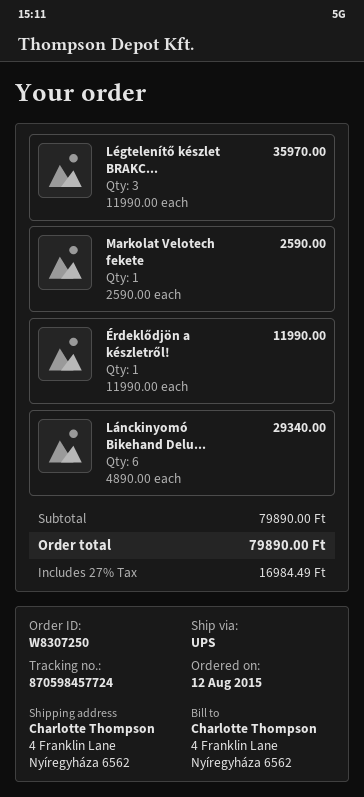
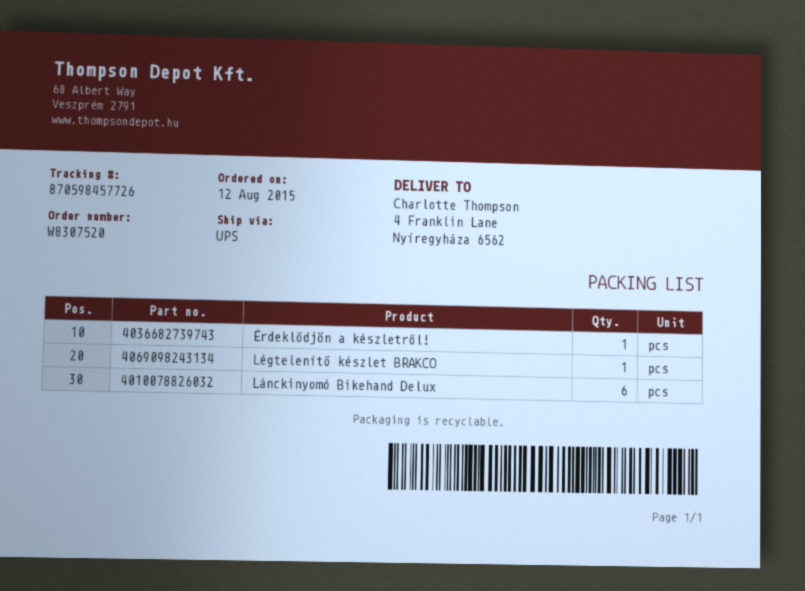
order number: W8307250 -> W8307520
tracking number: 870598457724 -> 870598457726
Légtelenítő készlet BRAKC...: 3 -> 1
Markolat Velotech fekete: 1 -> none

